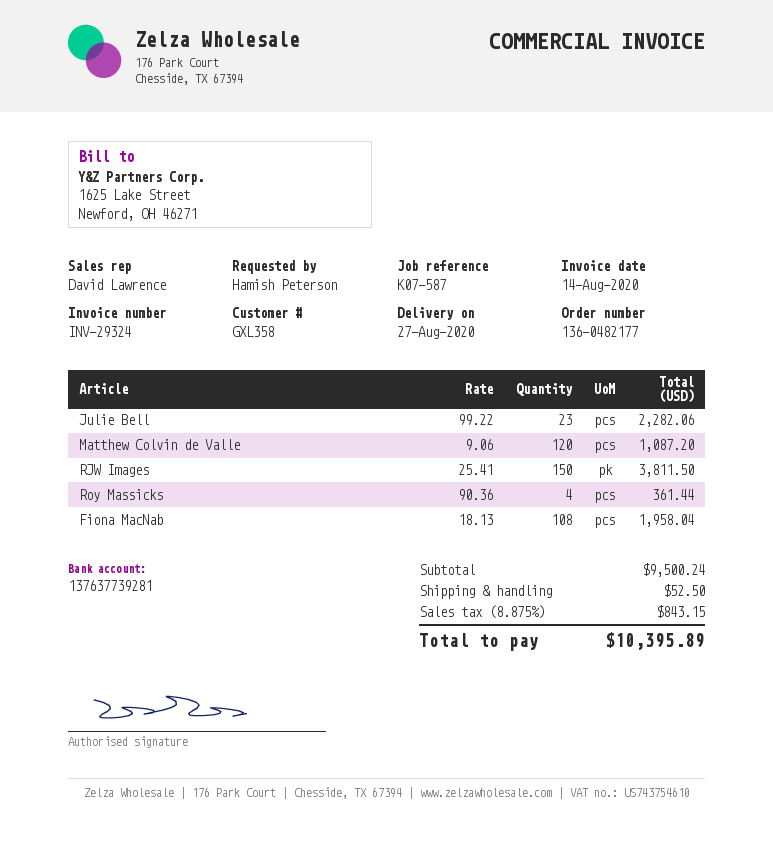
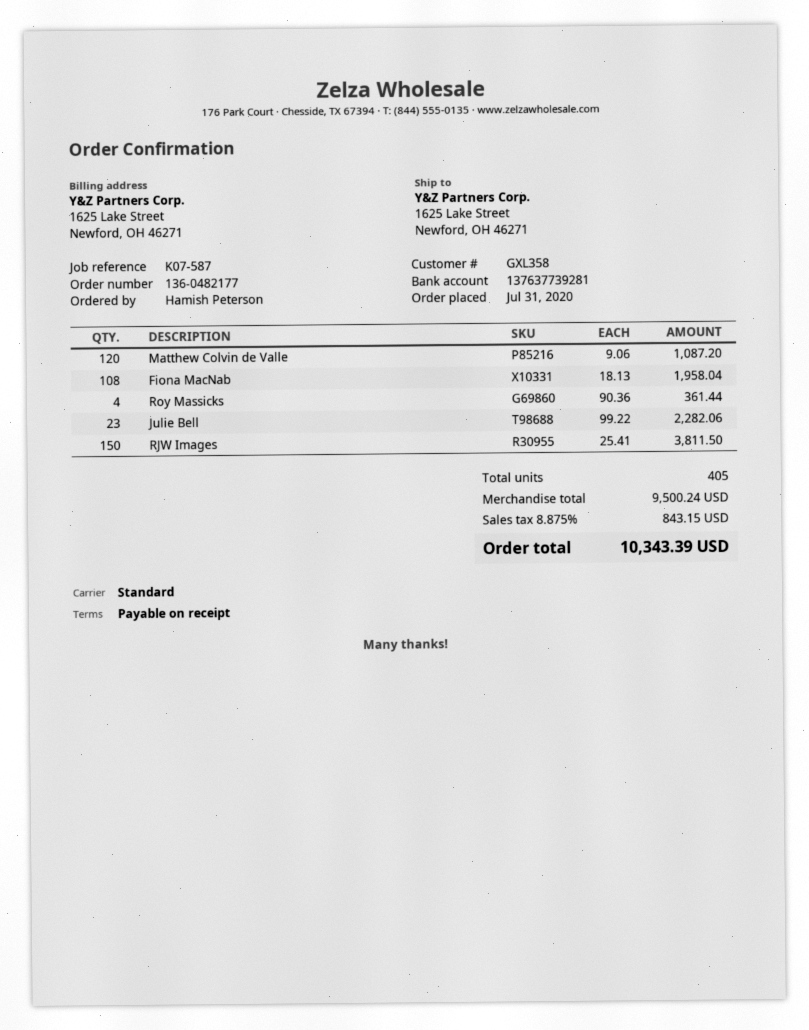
shipping: 52.50 -> none
total: 10395.89 -> 10343.39

